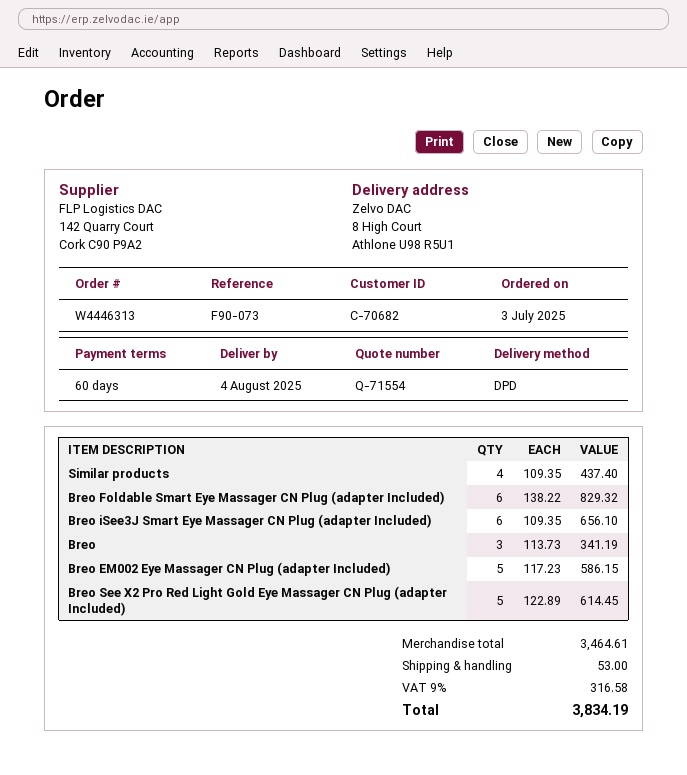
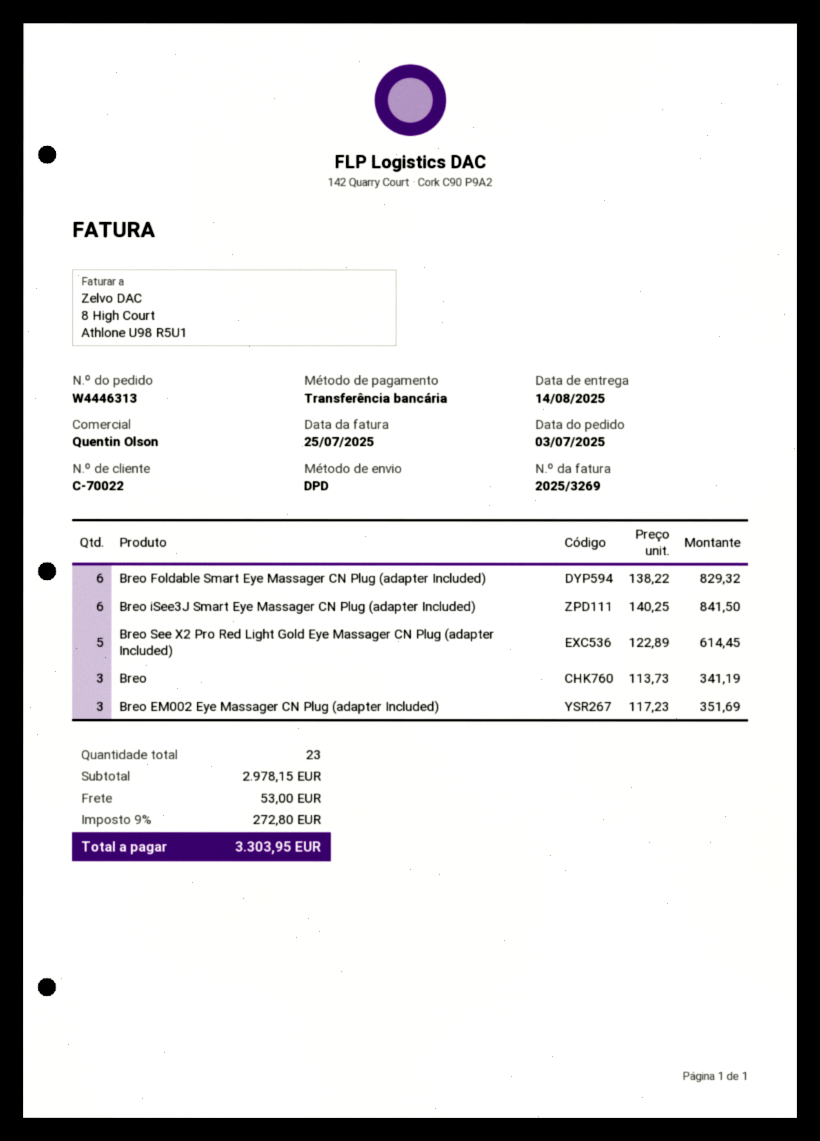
delivery date: 2025-08-04 -> 2025-08-14
customer number: C-70682 -> C-70022
Similar products: 4 x 109.35 = 437.40 -> none
Breo iSee3J Smart Eye Massager CN Plug (adapter Included): 6 x 109.35 = 656.10 -> 6 x 140.25 = 841.50
Breo EM002 Eye Massager CN Plug (adapter Included): 5 x 117.23 = 586.15 -> 3 x 117.23 = 351.69
subtotal: 3464.61 -> 2978.15
tax: 9% = 316.58 -> 9% = 272.80
total: 3834.19 -> 3303.95

